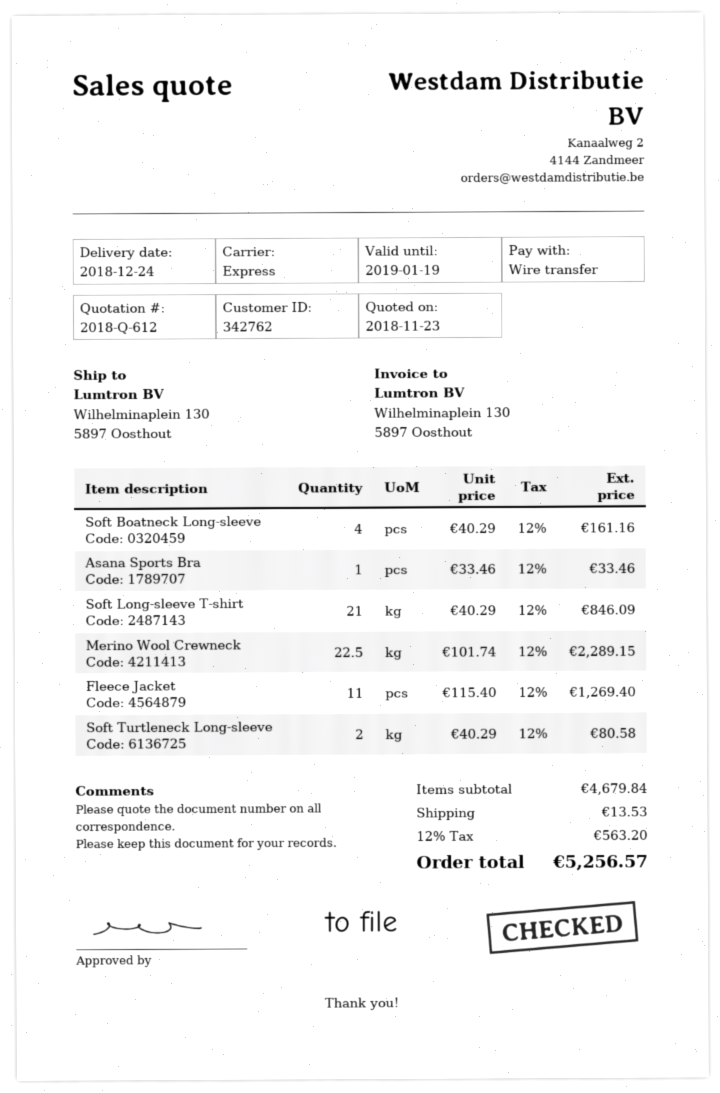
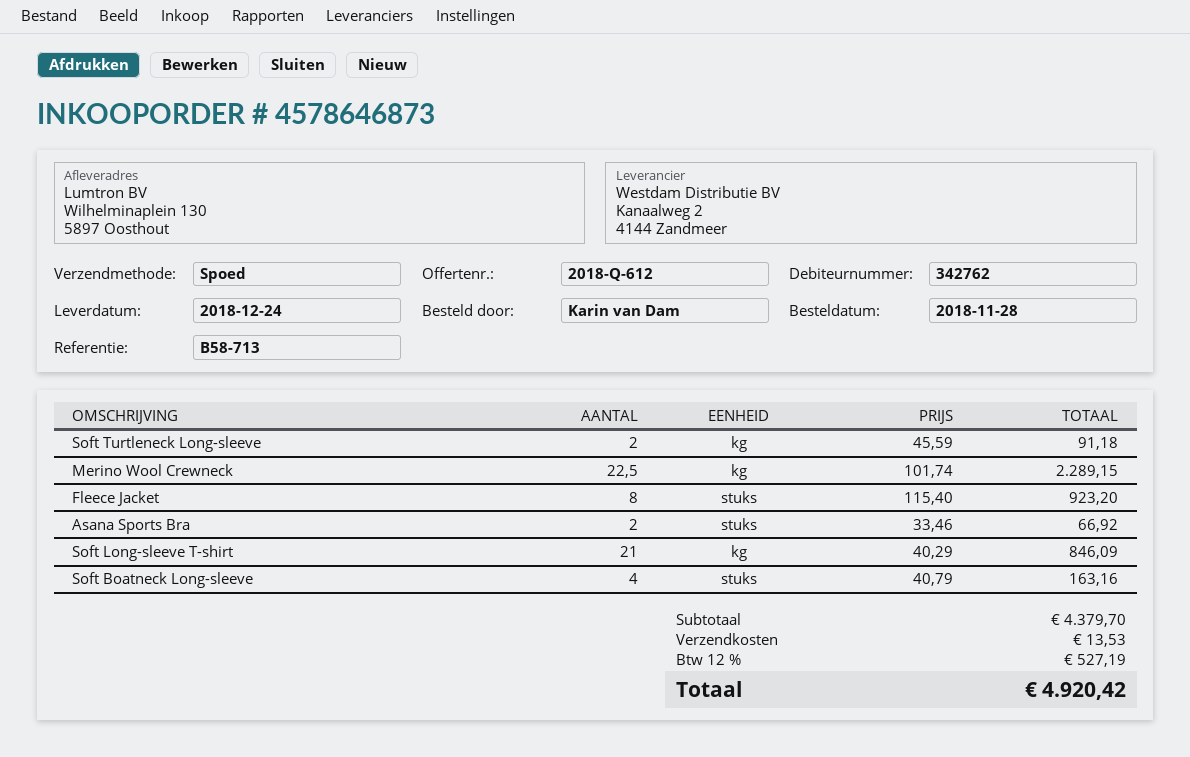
Soft Boatneck Long-sleeve: 4 x 40.29 = 161.16 -> 4 x 40.79 = 163.16
Asana Sports Bra: 1 x 33.46 = 33.46 -> 2 x 33.46 = 66.92
Fleece Jacket: 11 x 115.40 = 1269.40 -> 8 x 115.40 = 923.20
Soft Turtleneck Long-sleeve: 2 x 40.29 = 80.58 -> 2 x 45.59 = 91.18
subtotal: 4679.84 -> 4379.70
tax: 12% = 563.20 -> 12% = 527.19
total: 5256.57 -> 4920.42

